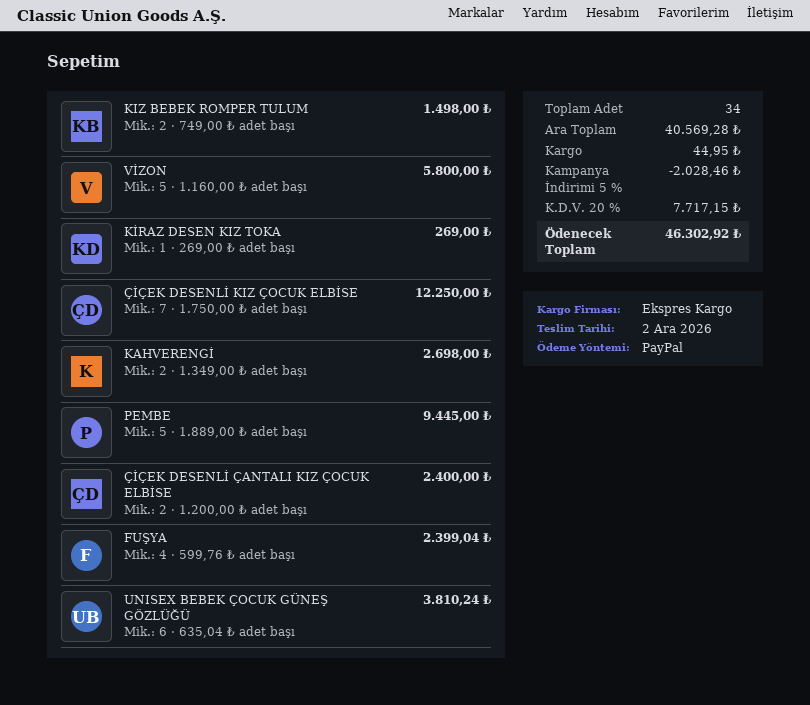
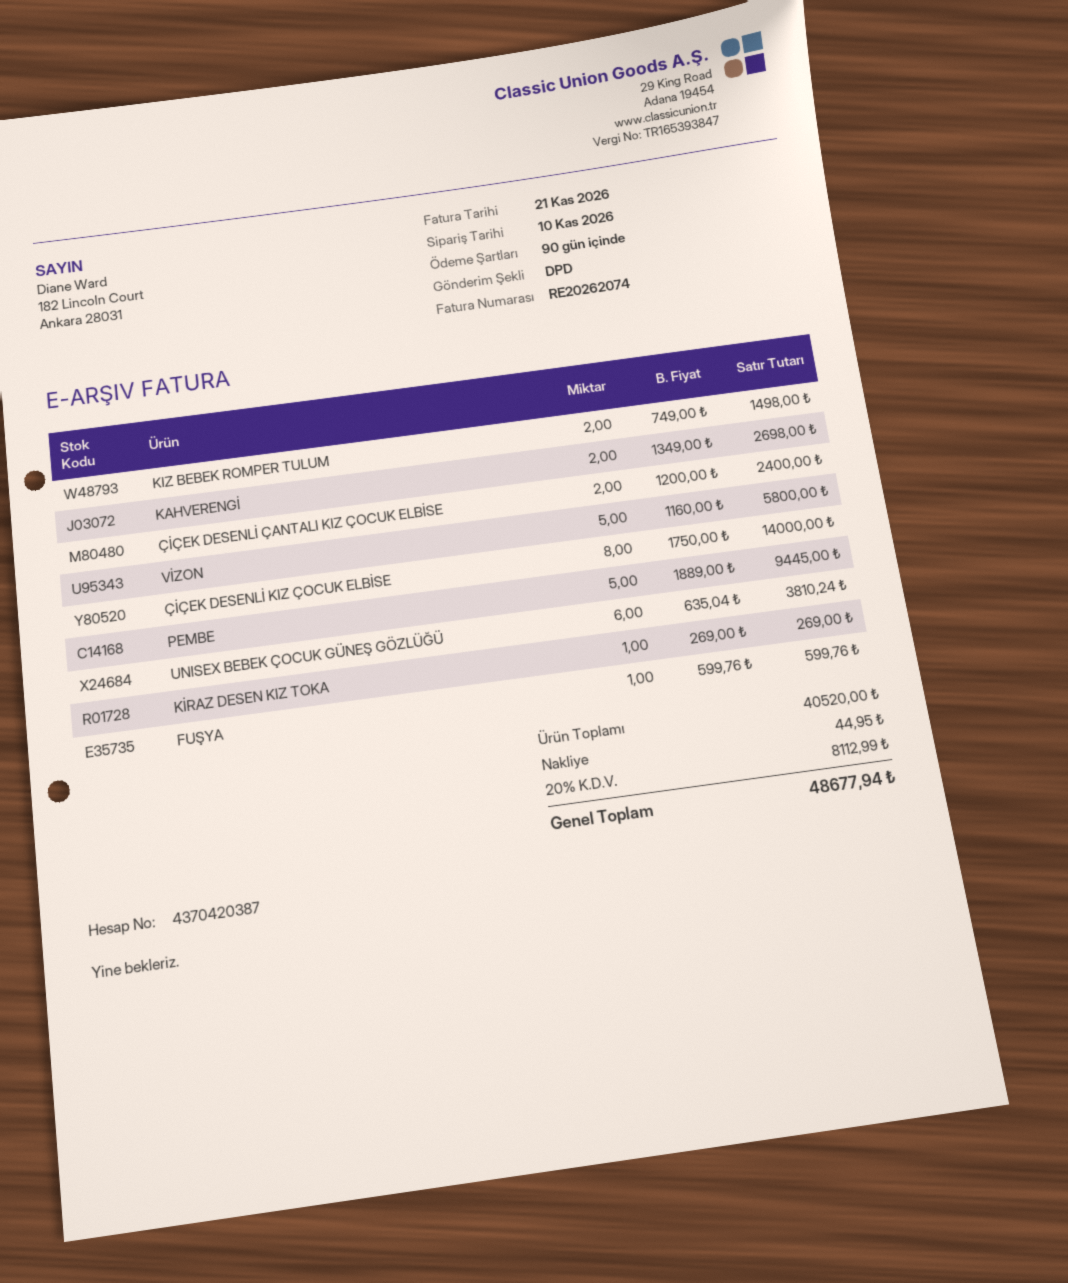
shipping method: express -> DPD
ÇİÇEK DESENLİ KIZ ÇOCUK ELBİSE: 7 x 1750.00 = 12250.00 -> 8 x 1750.00 = 14000.00
FUŞYA: 4 x 599.76 = 2399.04 -> 1 x 599.76 = 599.76
subtotal: 40569.28 -> 40520.00
discount: 5% = 2028.46 -> none
tax: 20% = 7717.15 -> 20% = 8112.99
total: 46302.92 -> 48677.94

